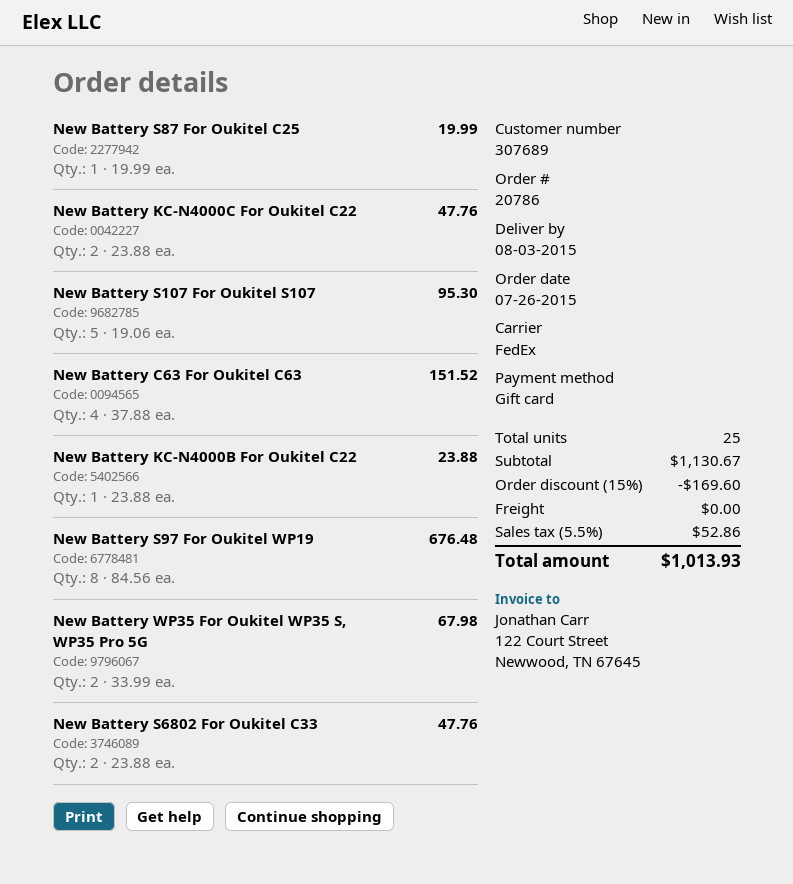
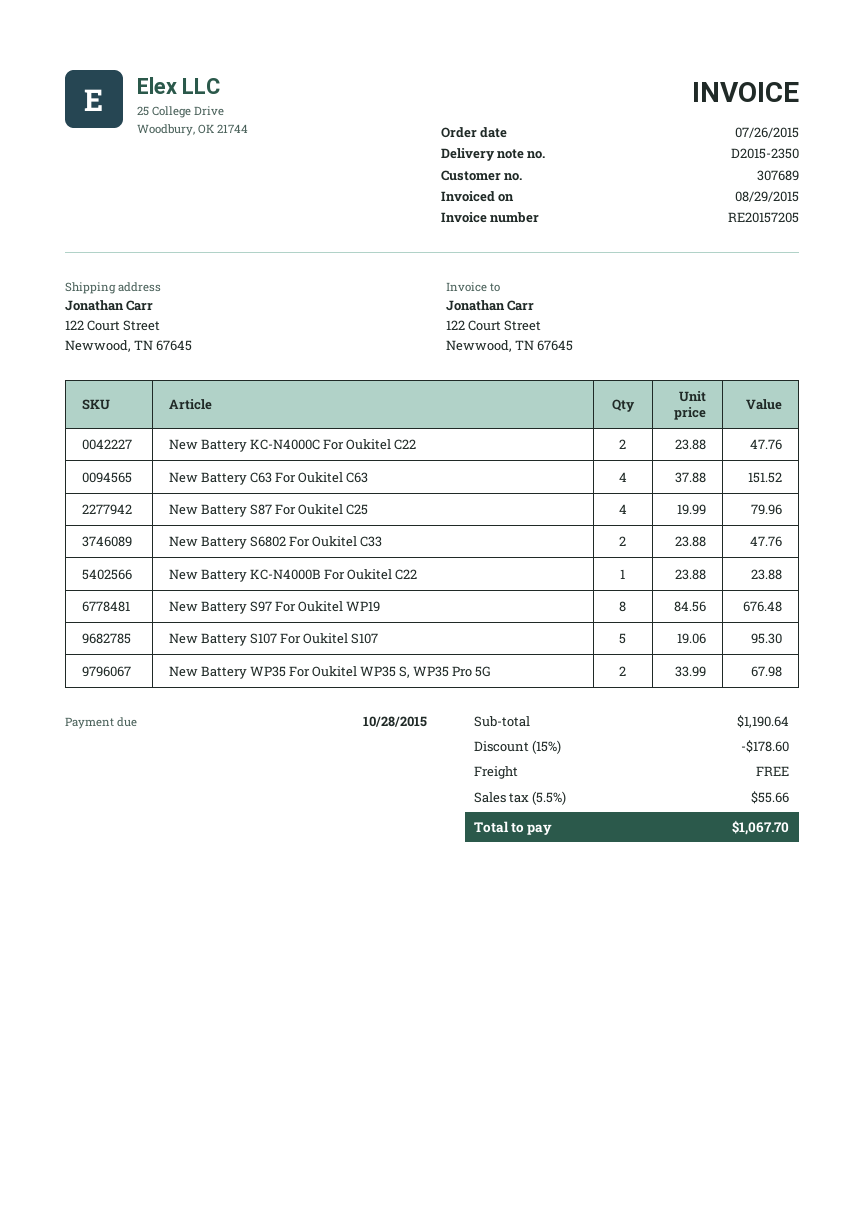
New Battery S87 For Oukitel C25: 1 x 19.99 = 19.99 -> 4 x 19.99 = 79.96
subtotal: 1130.67 -> 1190.64
discount: 15% = 169.60 -> 15% = 178.60
tax: 5.5% = 52.86 -> 5.5% = 55.66
total: 1013.93 -> 1067.70

